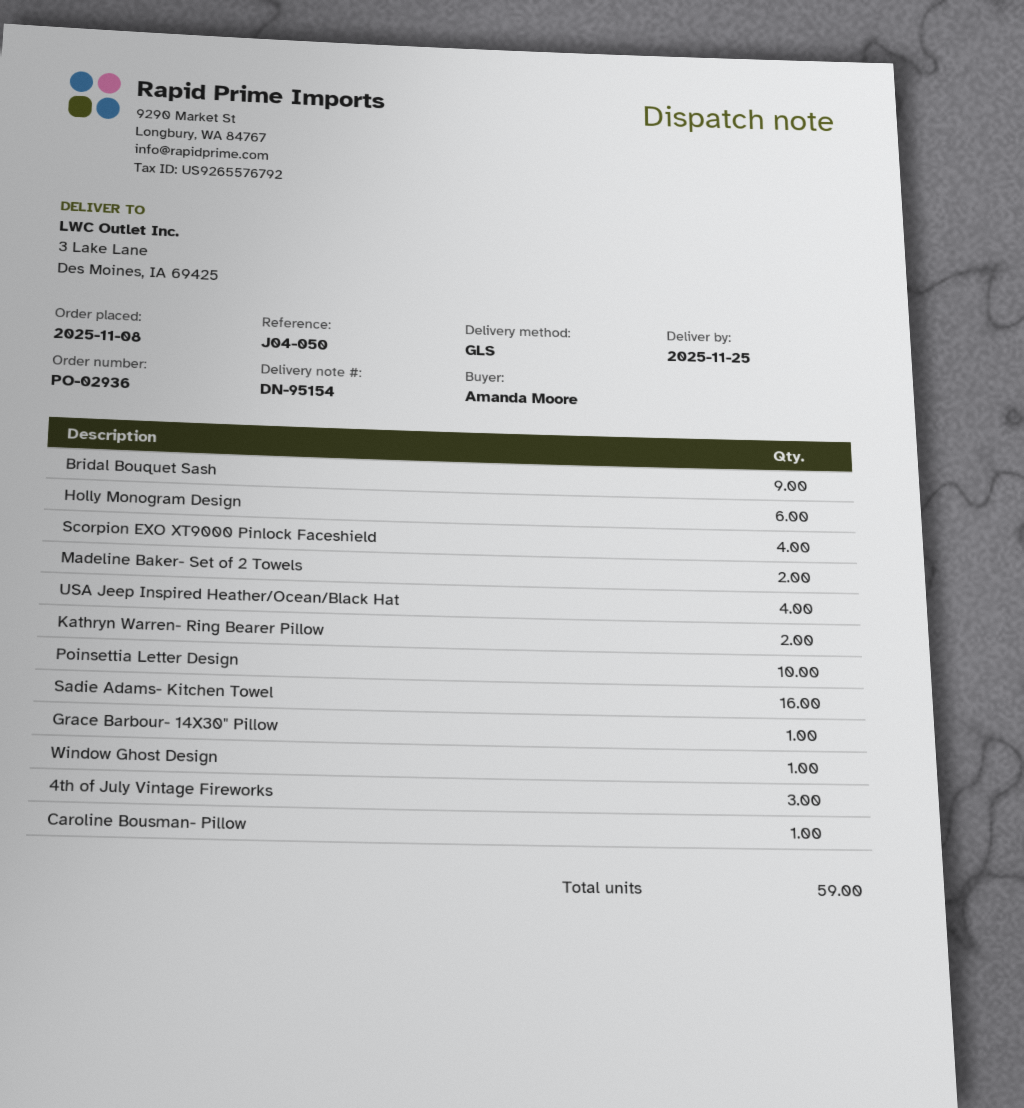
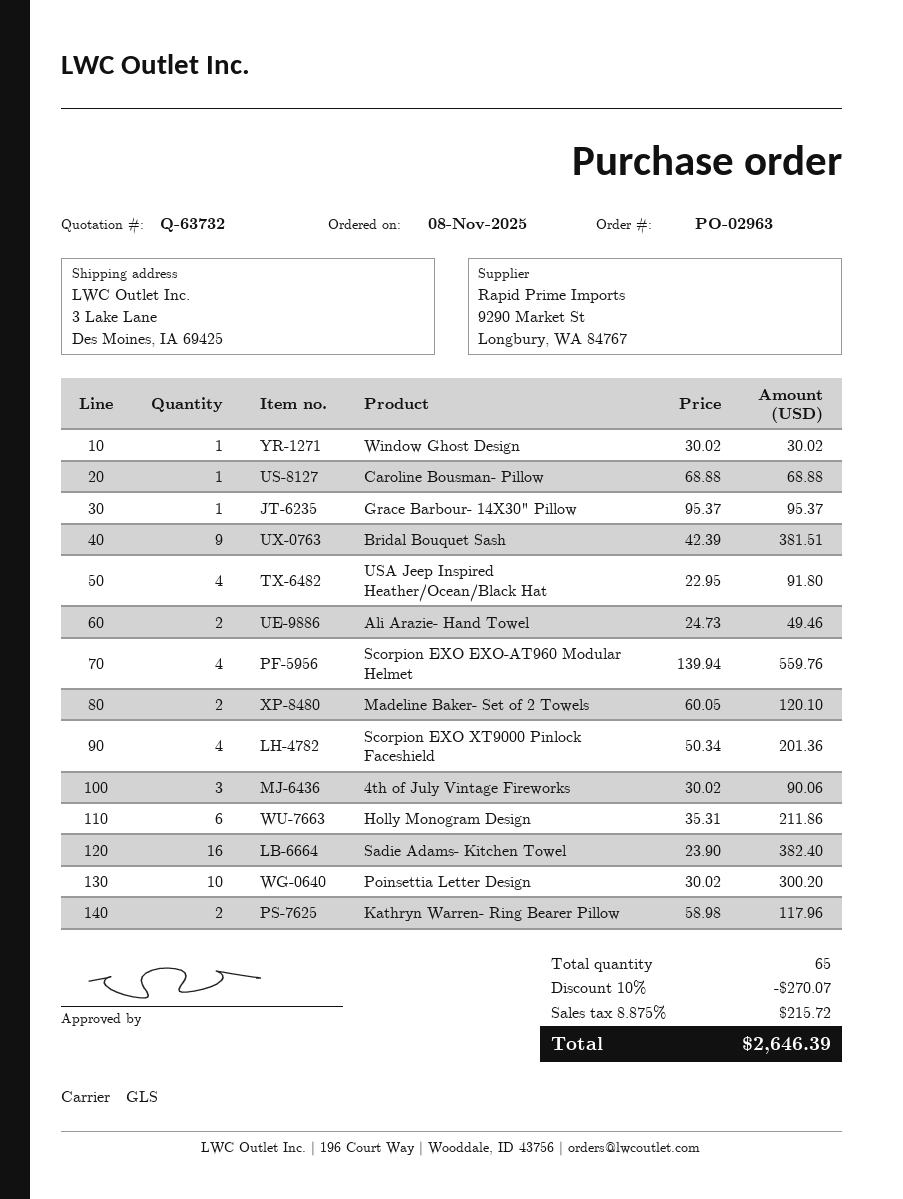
order number: PO-02936 -> PO-02963
Ali Arazie- Hand Towel: none -> 2
Scorpion EXO EXO-AT960 Modular Helmet: none -> 4
total quantity: 59 -> 65

